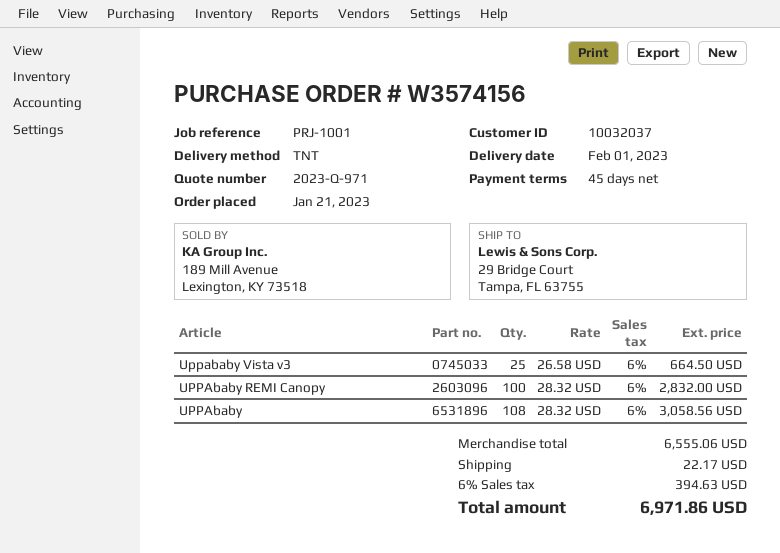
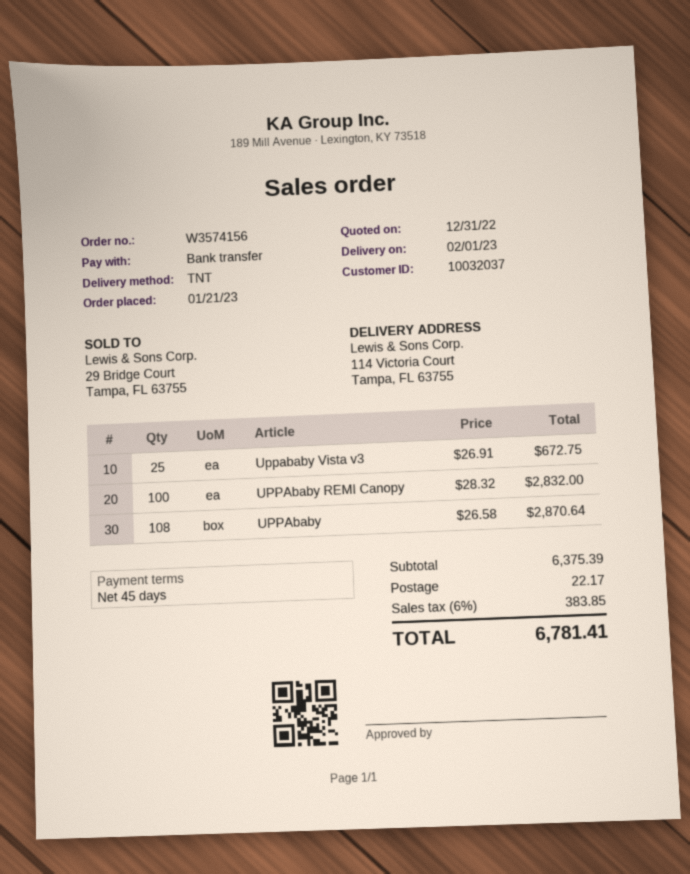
ship to: 29 Bridge Court, Tampa, FL 63755 -> 114 Victoria Court, Tampa, FL 63755
Uppababy Vista v3: 25 x 26.58 = 664.50 -> 25 x 26.91 = 672.75
UPPAbaby: 108 x 28.32 = 3058.56 -> 108 x 26.58 = 2870.64
subtotal: 6555.06 -> 6375.39
tax: 6% = 394.63 -> 6% = 383.85
total: 6971.86 -> 6781.41

